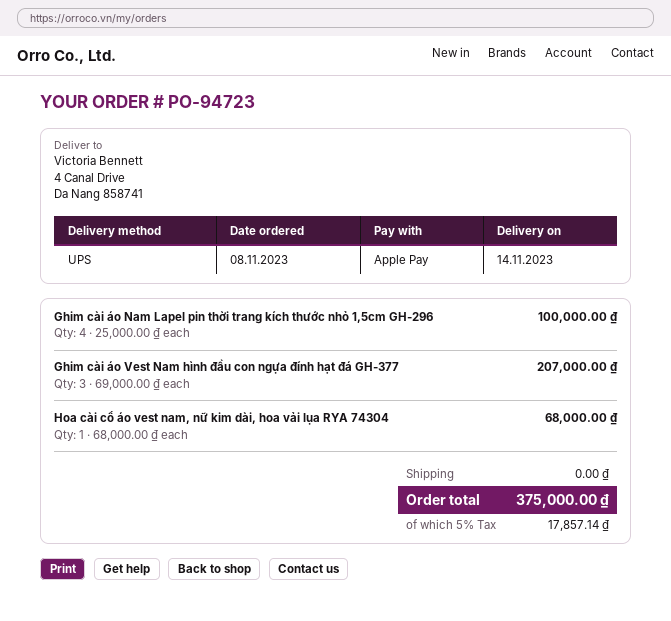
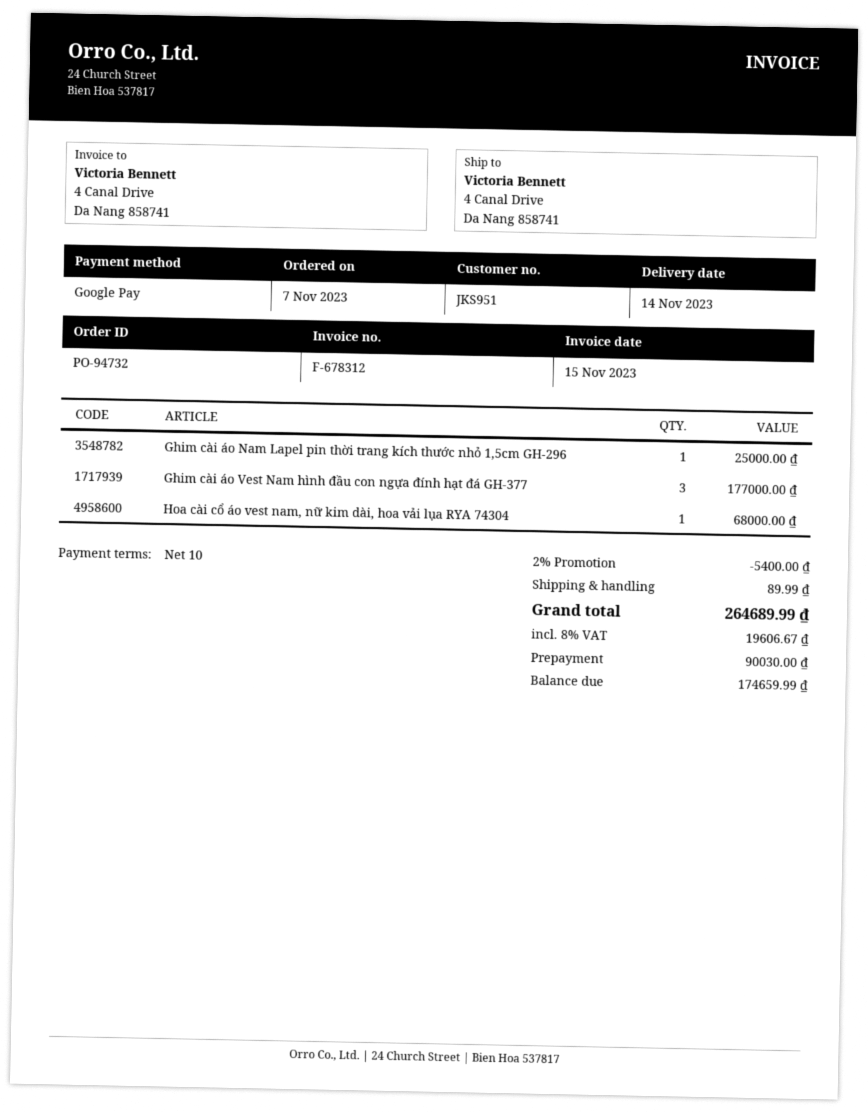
order number: PO-94723 -> PO-94732
order date: 2023-11-08 -> 2023-11-07
payment method: Apple Pay -> Google Pay
Ghim cài áo Nam Lapel pin thời trang kích thước nhỏ 1,5cm GH-296: 4 for 100000.00 -> 1 for 25000.00
Ghim cài áo Vest Nam hình đầu con ngựa đính hạt đá GH-377: 3 for 207000.00 -> 3 for 177000.00
discount: none -> 2% = 5400.00
shipping: 0.00 -> 89.99
tax: 5% = 17857.14 -> 8% = 19606.67
total: 375000.00 -> 264689.99

